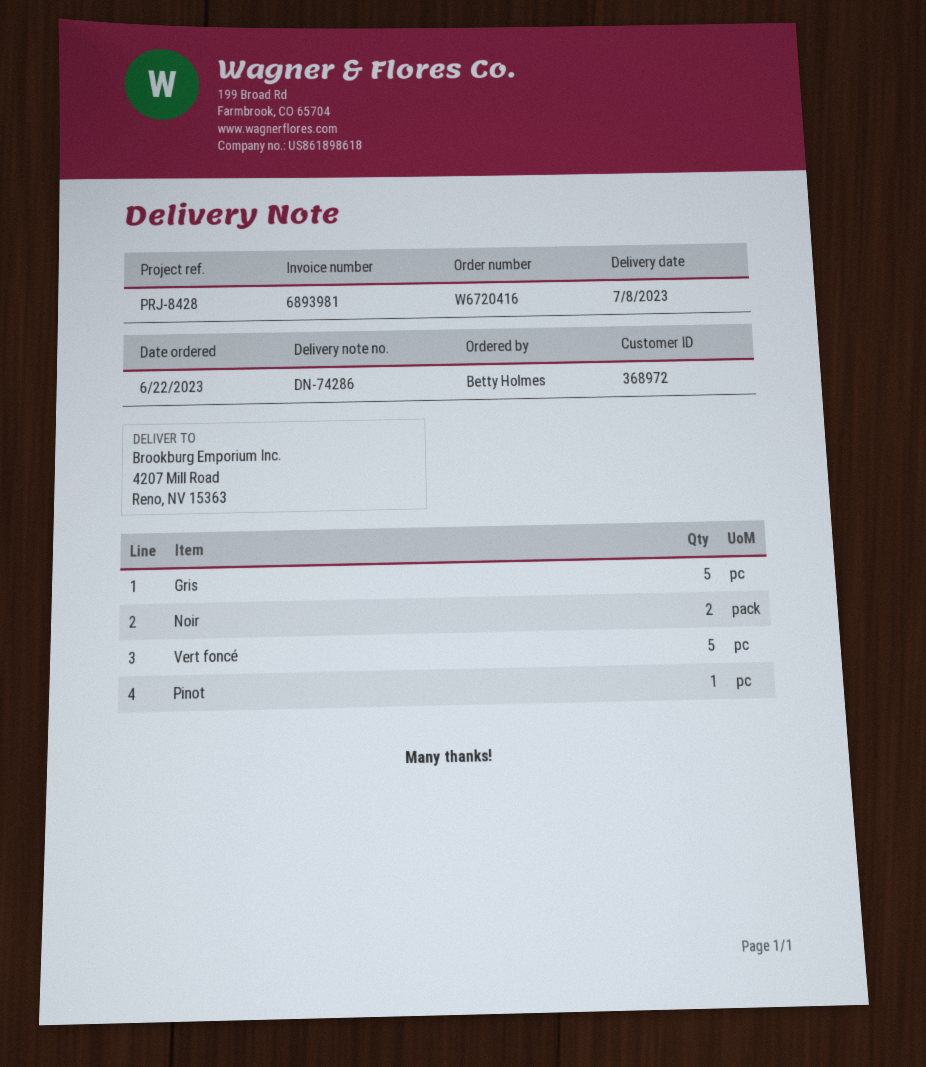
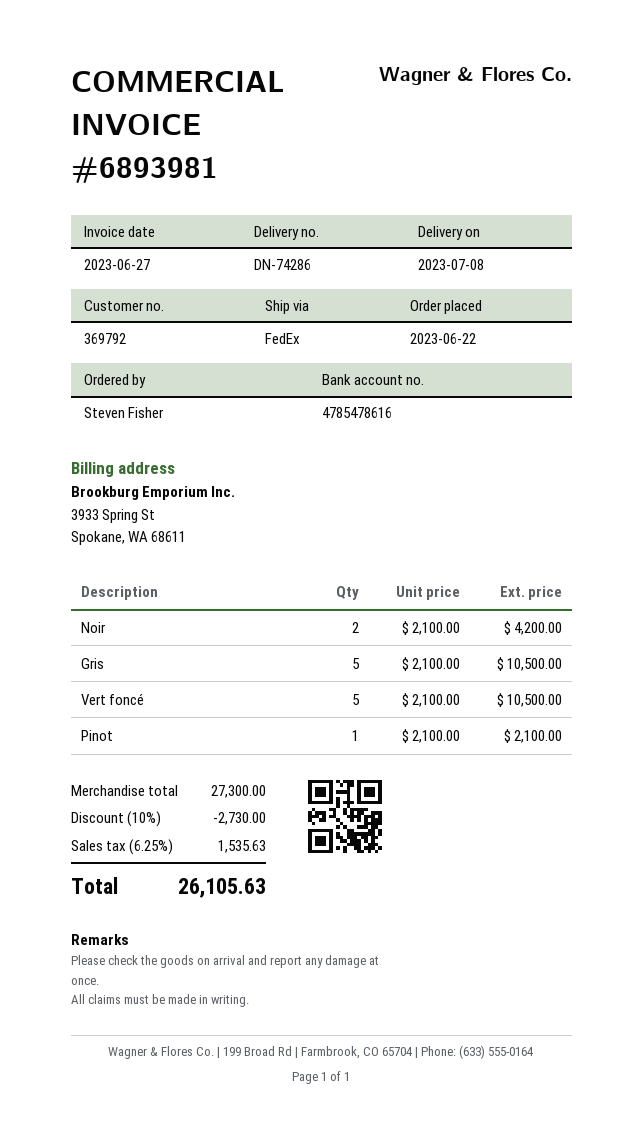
customer number: 368972 -> 369792
ordered by: Betty Holmes -> Steven Fisher

